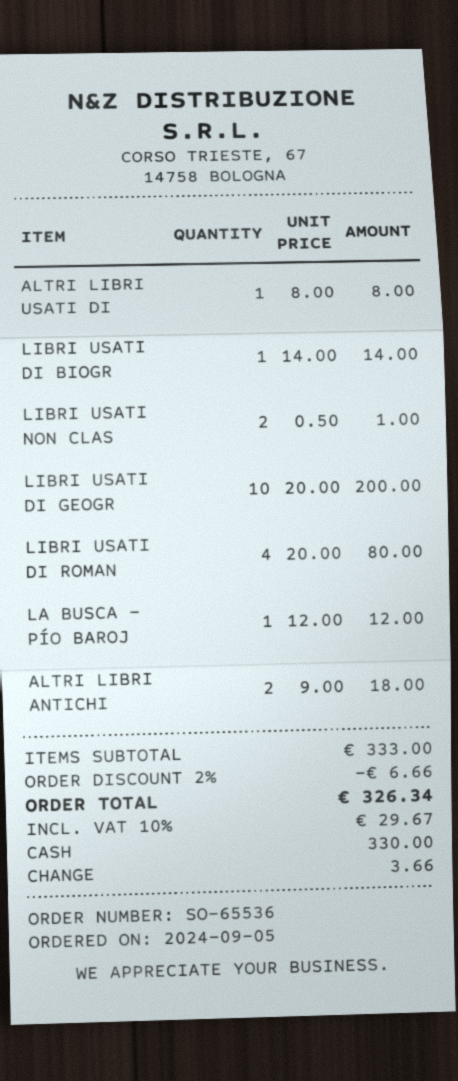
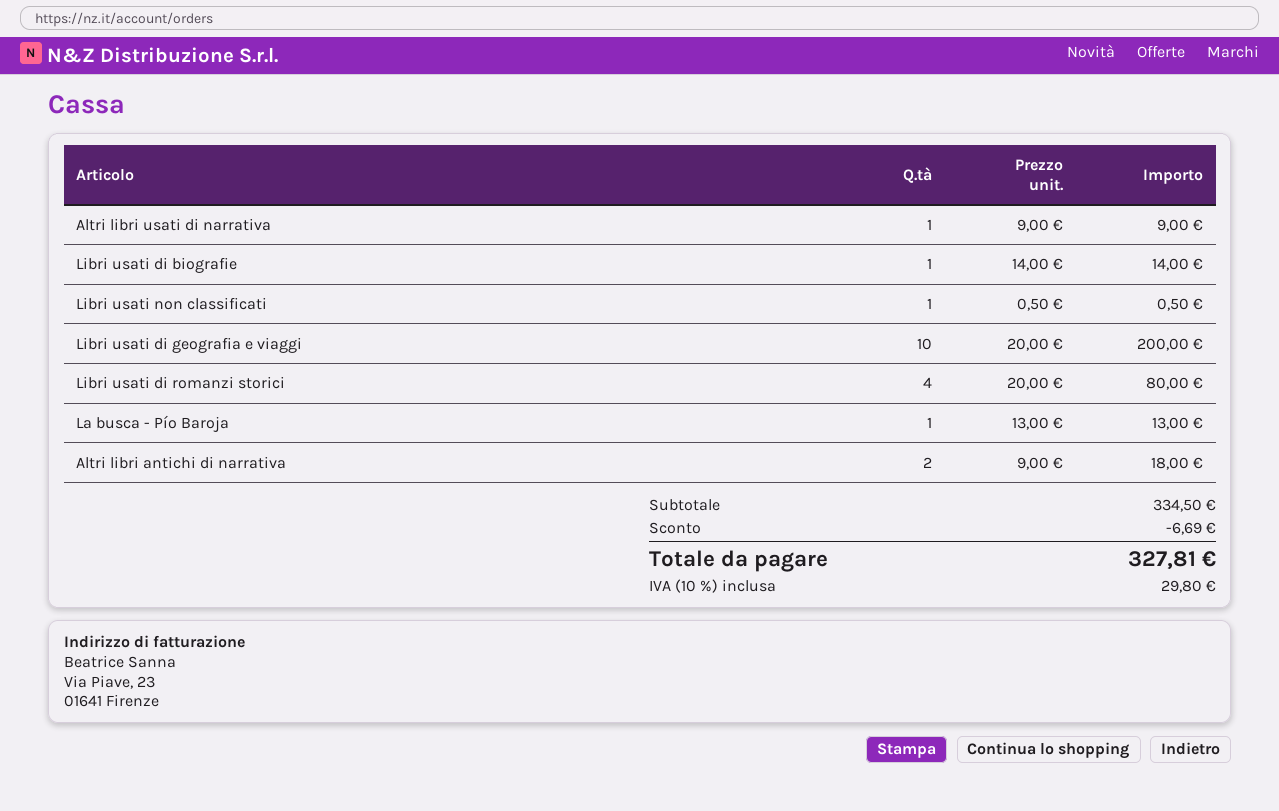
ALTRI LIBRI USATI DI: 1 x 8.00 = 8.00 -> 1 x 9.00 = 9.00
LIBRI USATI NON CLAS: 2 x 0.50 = 1.00 -> 1 x 0.50 = 0.50
LA BUSCA - PÍO BAROJ: 1 x 12.00 = 12.00 -> 1 x 13.00 = 13.00
subtotal: 333.00 -> 334.50
discount: 6.66 -> 6.69
tax: 10% = 29.67 -> 10% = 29.80
total: 326.34 -> 327.81

